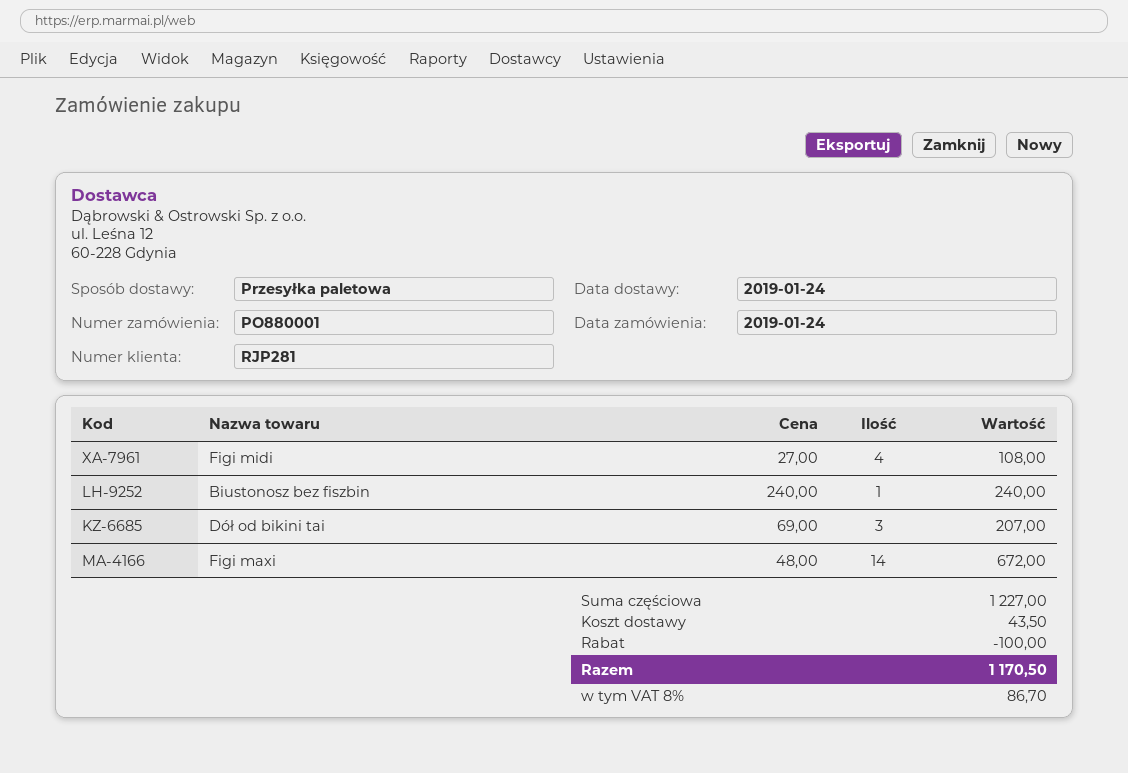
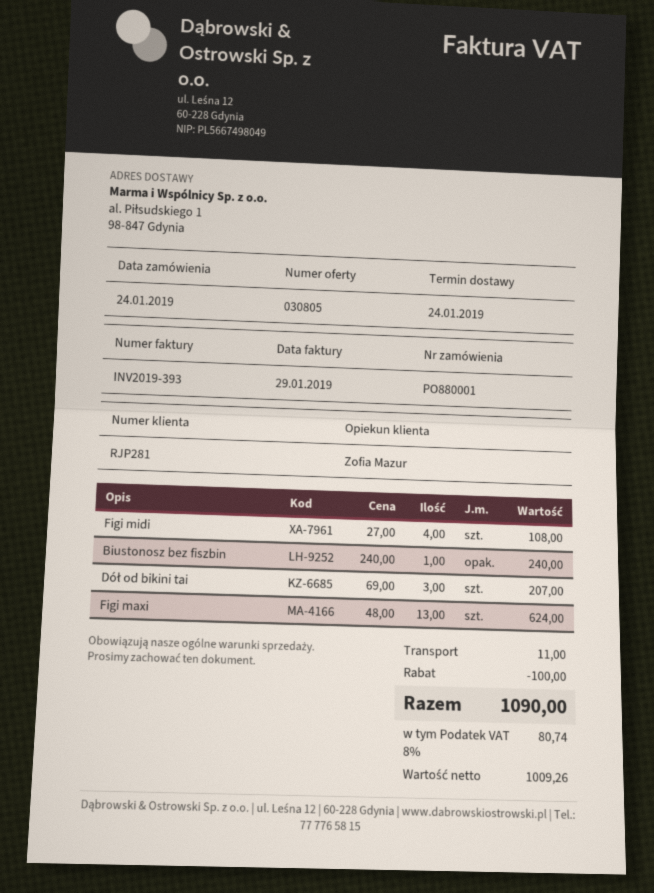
Figi maxi: 14 x 48.00 = 672.00 -> 13 x 48.00 = 624.00
shipping: 43.50 -> 11.00
tax: 8% = 86.70 -> 8% = 80.74
total: 1170.50 -> 1090.00

